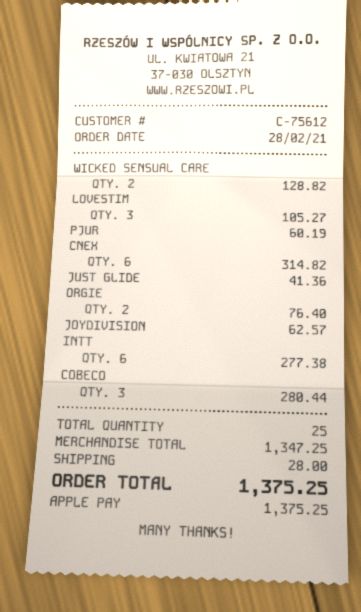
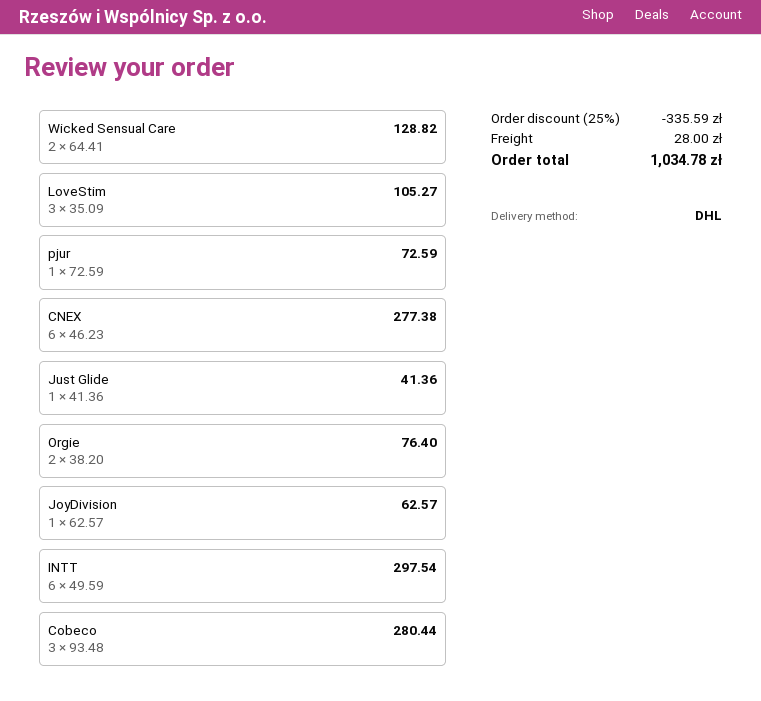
PJUR: 1 for 60.19 -> 1 for 72.59
CNEX: 6 for 314.82 -> 6 for 277.38
INTT: 6 for 277.38 -> 6 for 297.54
discount: none -> 25% = 335.59
total: 1375.25 -> 1034.78

